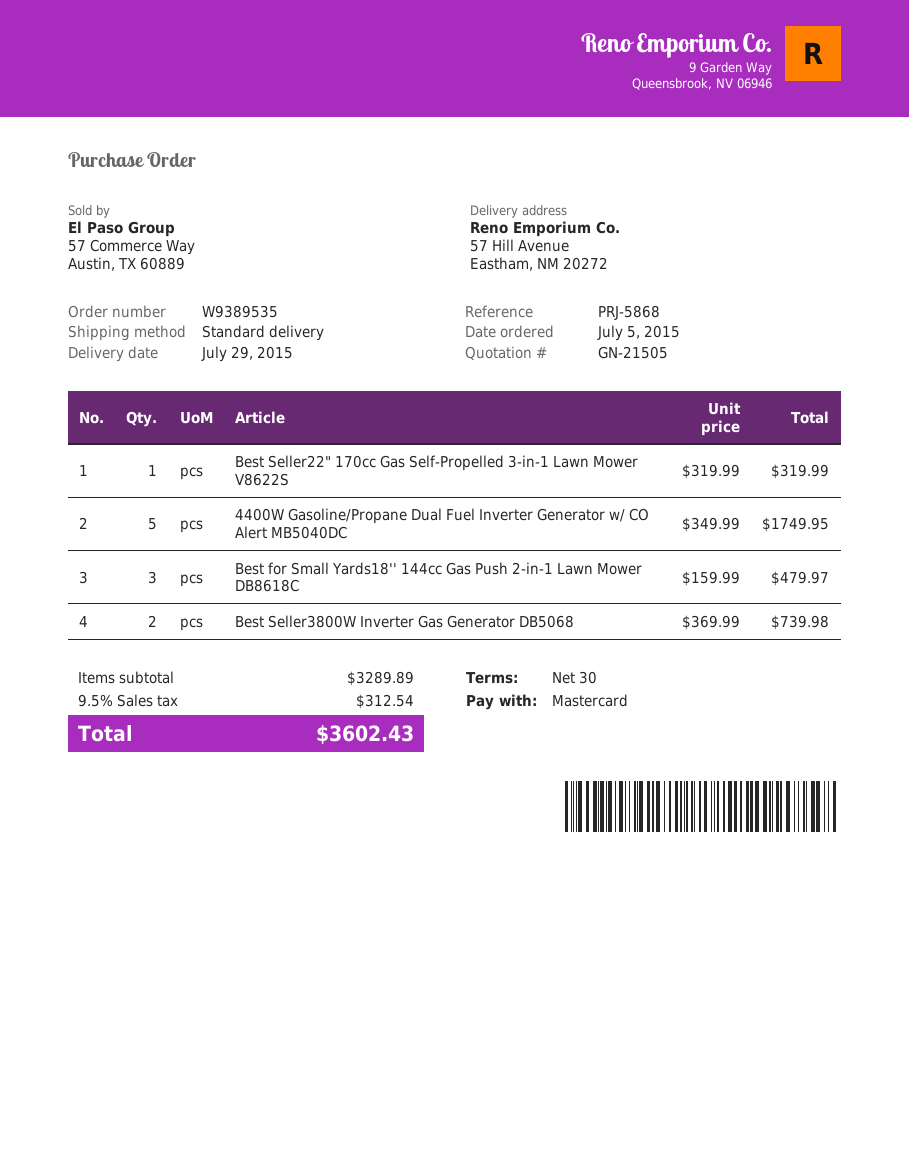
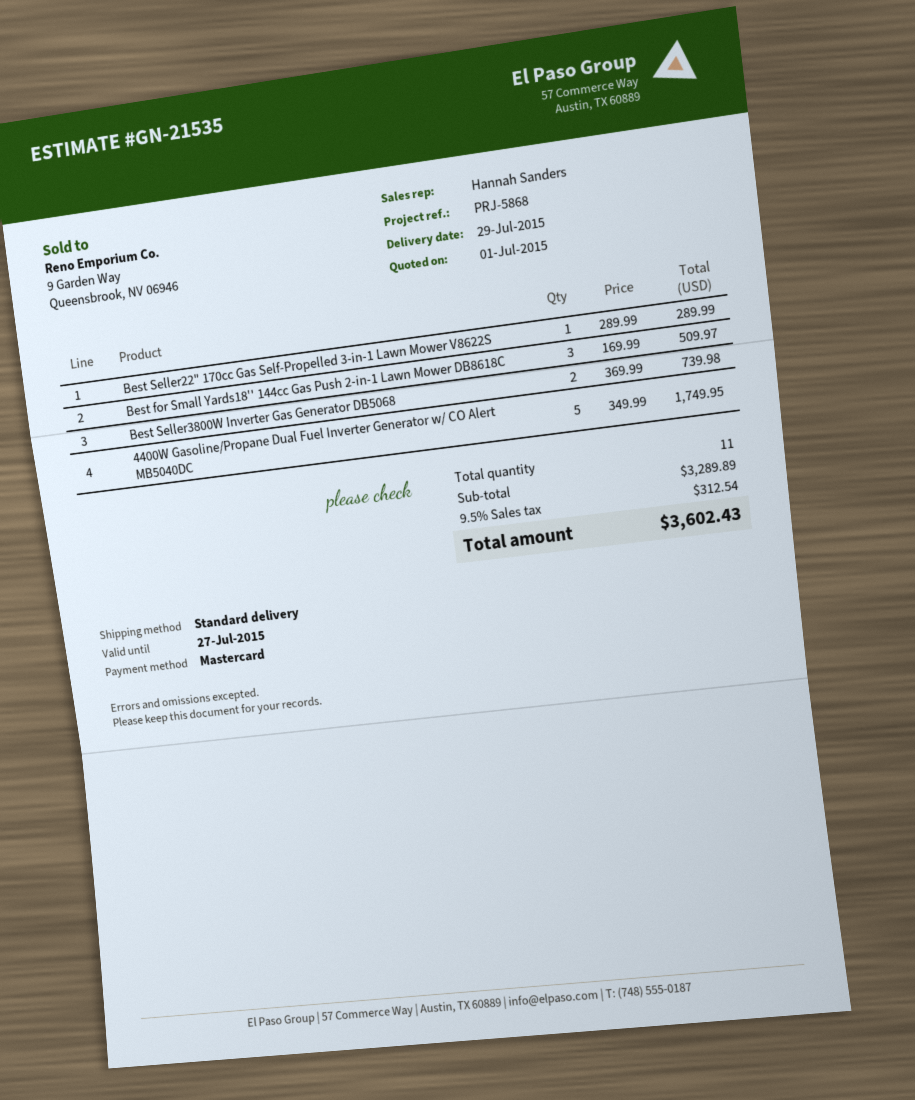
quote number: GN-21505 -> GN-21535
Best Seller22" 170cc Gas Self-Propelled 3-in-1 Lawn Mower V8622S: 1 x 319.99 = 319.99 -> 1 x 289.99 = 289.99
Best for Small Yards18'' 144cc Gas Push 2-in-1 Lawn Mower DB8618C: 3 x 159.99 = 479.97 -> 3 x 169.99 = 509.97

